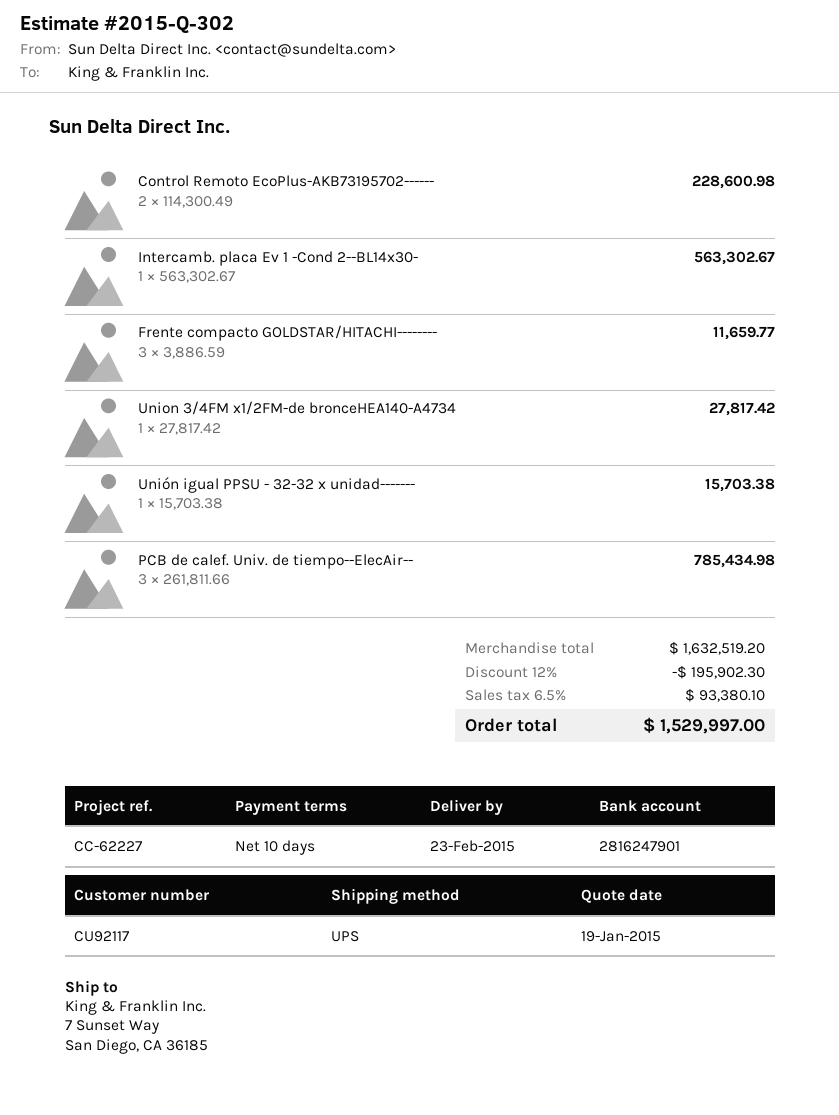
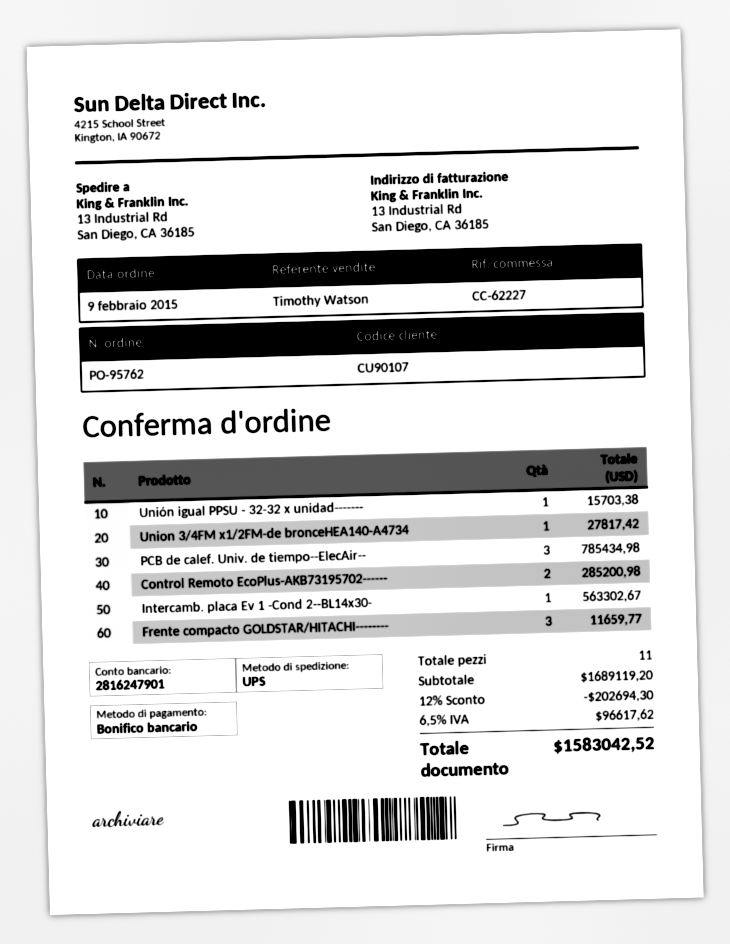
customer number: CU92117 -> CU90107
ship to: 7 Sunset Way, San Diego, CA 36185 -> 13 Industrial Rd, San Diego, CA 36185
Control Remoto EcoPlus-AKB73195702------: 2 for 228600.98 -> 2 for 285200.98
subtotal: 1632519.20 -> 1689119.20
discount: 12% = 195902.30 -> 12% = 202694.30
tax: 6.5% = 93380.10 -> 6.5% = 96617.62
total: 1529997.00 -> 1583042.52

